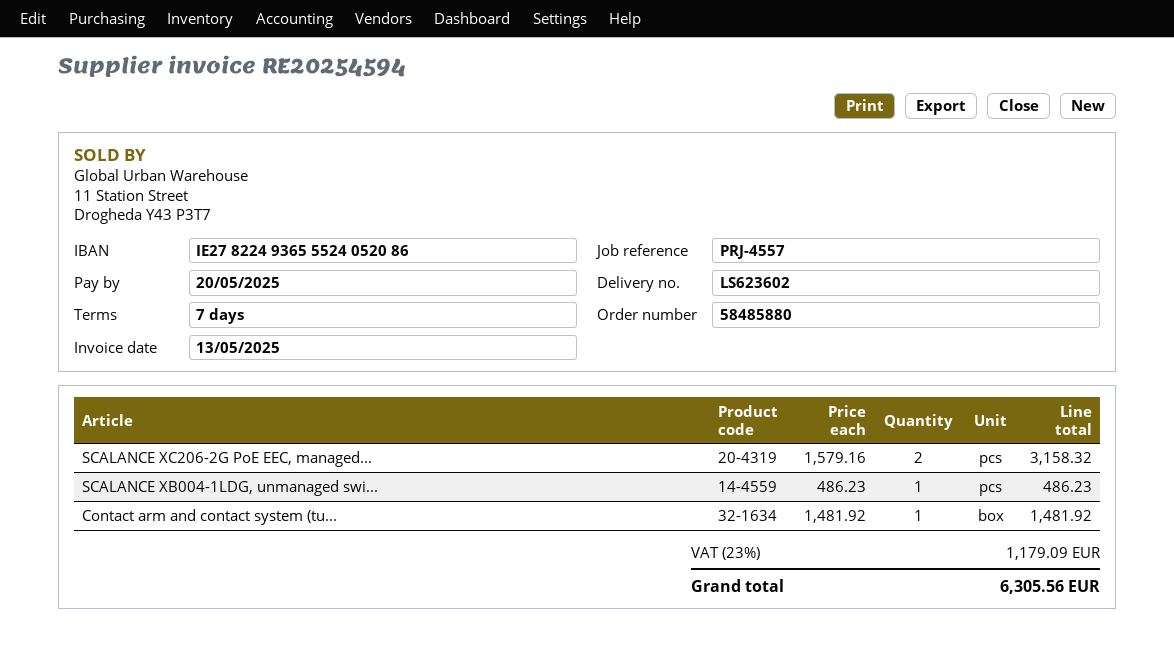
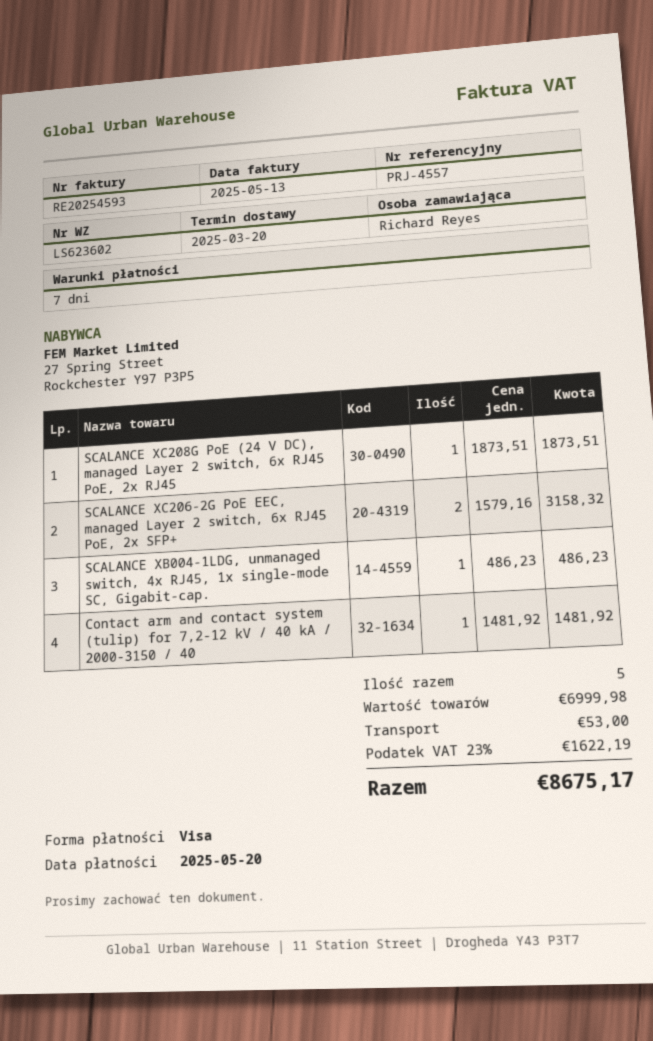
invoice number: RE20254594 -> RE20254593
SCALANCE XC208G PoE (24 V DC), managed Layer 2 switch, 6x RJ45 PoE, 2x RJ45: none -> 1 x 1873.51 = 1873.51
shipping: none -> 53.00
tax: 23% = 1179.09 -> 23% = 1622.19
total: 6305.56 -> 8675.17

